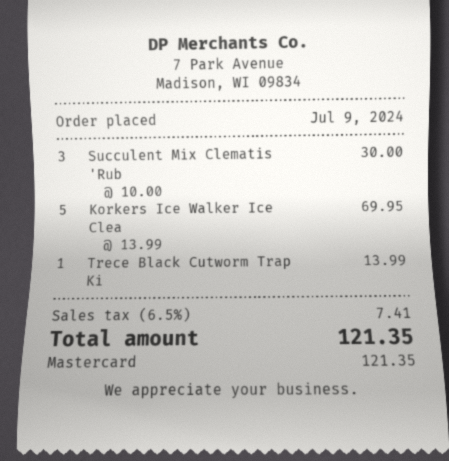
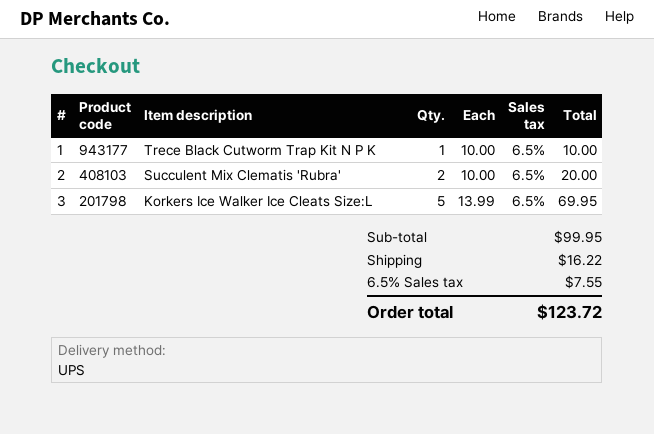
Succulent Mix Clematis 'Rub: 3 x 10.00 = 30.00 -> 2 x 10.00 = 20.00
Trece Black Cutworm Trap Ki: 1 x 13.99 = 13.99 -> 1 x 10.00 = 10.00
shipping: none -> 16.22
tax: 6.5% = 7.41 -> 6.5% = 7.55
total: 121.35 -> 123.72

